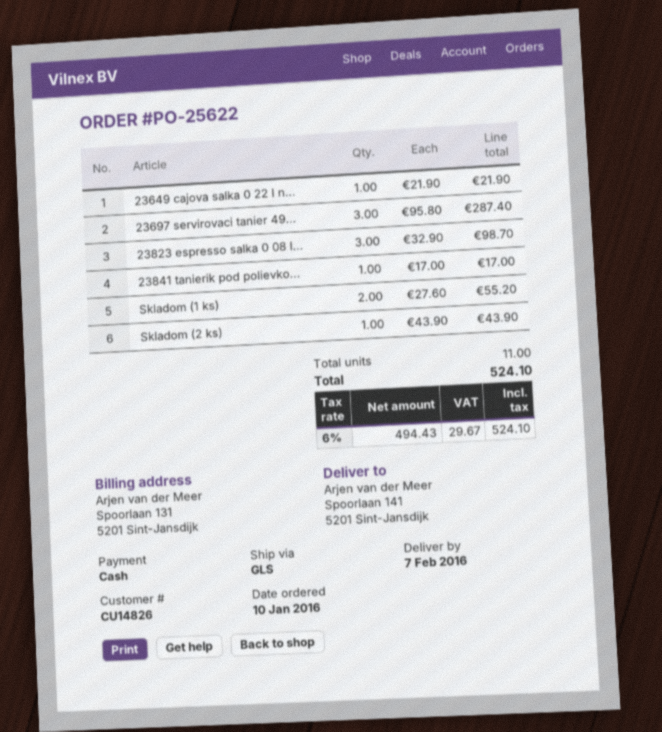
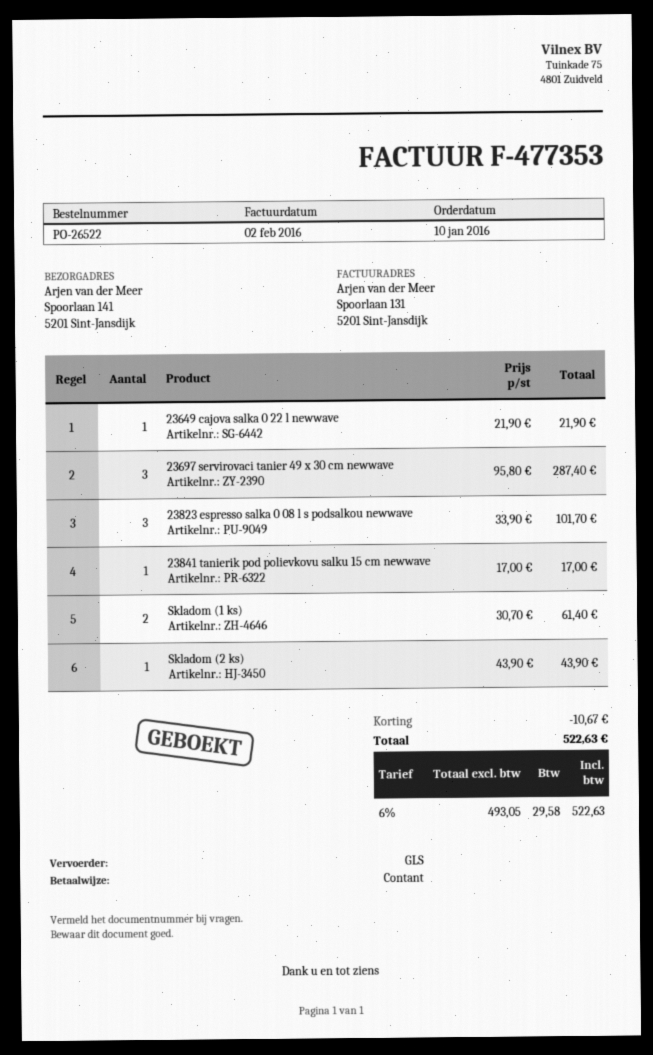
order number: PO-25622 -> PO-26522
23823 espresso salka 0 08 l...: 3 x 32.90 = 98.70 -> 3 x 33.90 = 101.70
Skladom (1 ks): 2 x 27.60 = 55.20 -> 2 x 30.70 = 61.40
discount: none -> 10.67
net: 494.43 -> 493.05
tax: 6% = 29.67 -> 6% = 29.58
total: 524.10 -> 522.63

